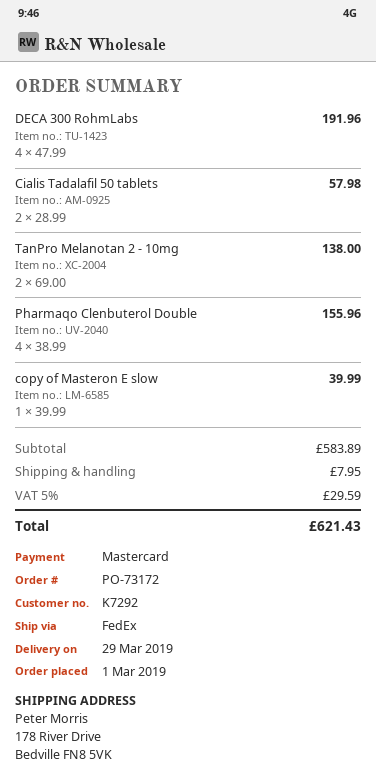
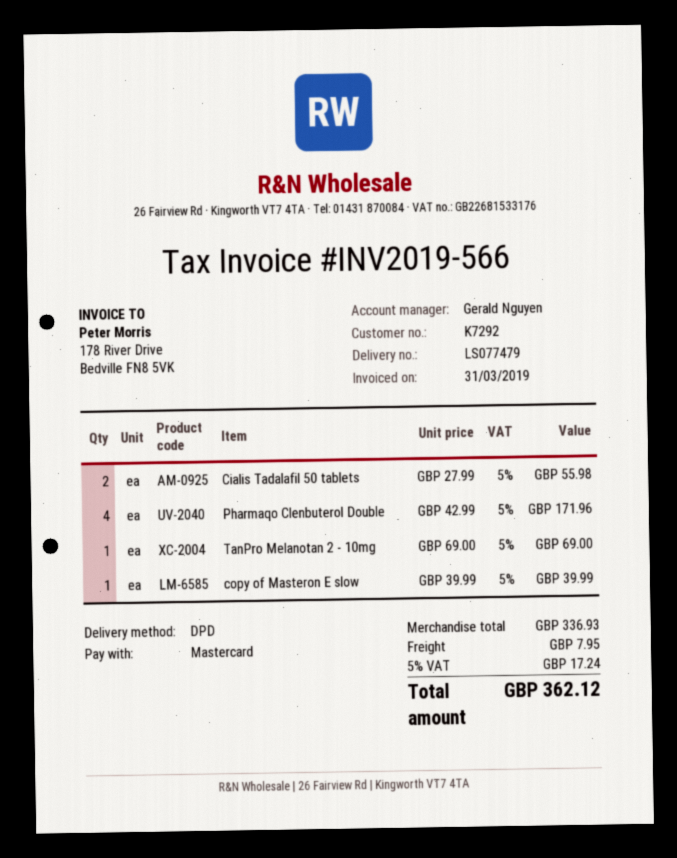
shipping method: FedEx -> DPD
DECA 300 RohmLabs: 4 x 47.99 = 191.96 -> none
Cialis Tadalafil 50 tablets: 2 x 28.99 = 57.98 -> 2 x 27.99 = 55.98
TanPro Melanotan 2 - 10mg: 2 x 69.00 = 138.00 -> 1 x 69.00 = 69.00
Pharmaqo Clenbuterol Double: 4 x 38.99 = 155.96 -> 4 x 42.99 = 171.96
subtotal: 583.89 -> 336.93
tax: 5% = 29.59 -> 5% = 17.24
total: 621.43 -> 362.12

